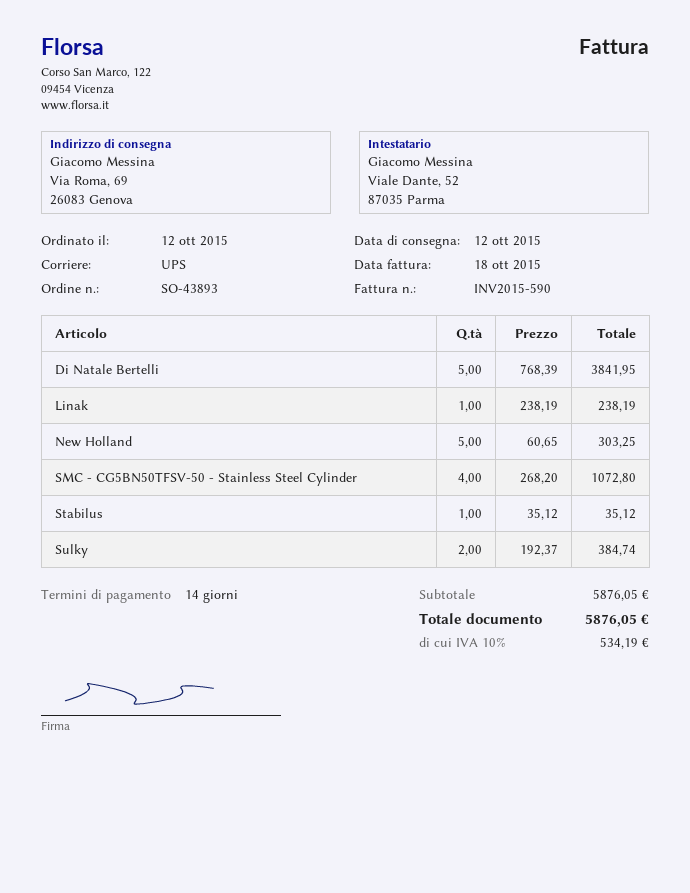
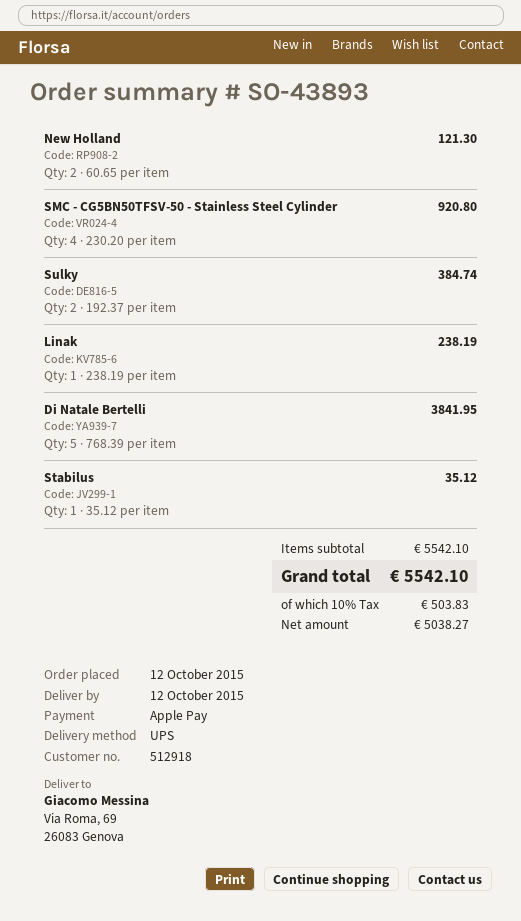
New Holland: 5 x 60.65 = 303.25 -> 2 x 60.65 = 121.30
SMC - CG5BN50TFSV-50 - Stainless Steel Cylinder: 4 x 268.20 = 1072.80 -> 4 x 230.20 = 920.80
subtotal: 5876.05 -> 5542.10
tax: 10% = 534.19 -> 10% = 503.83
total: 5876.05 -> 5542.10

